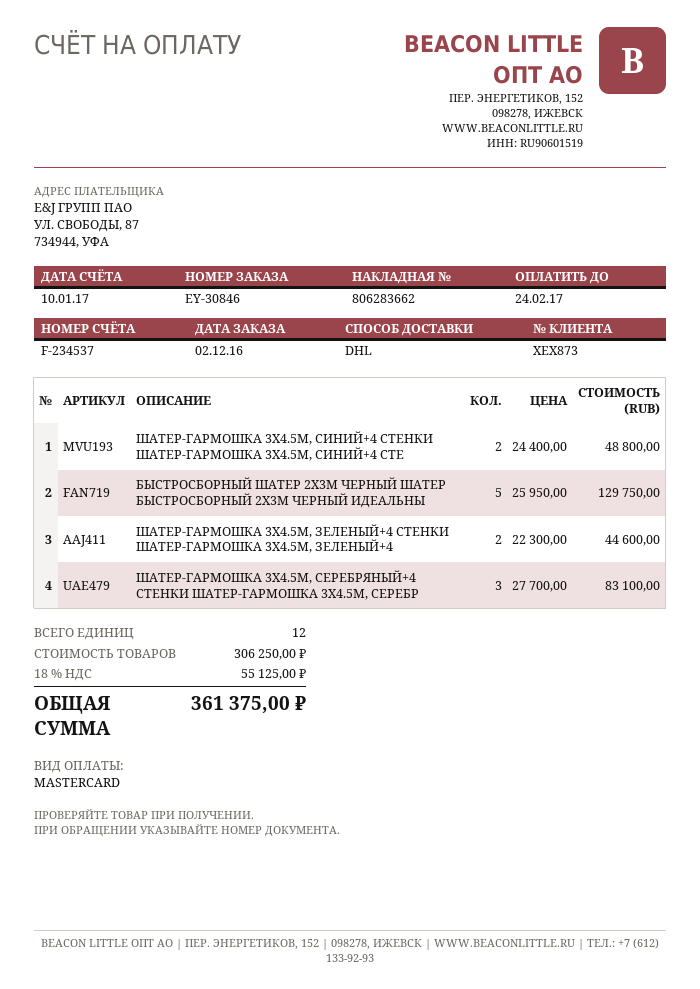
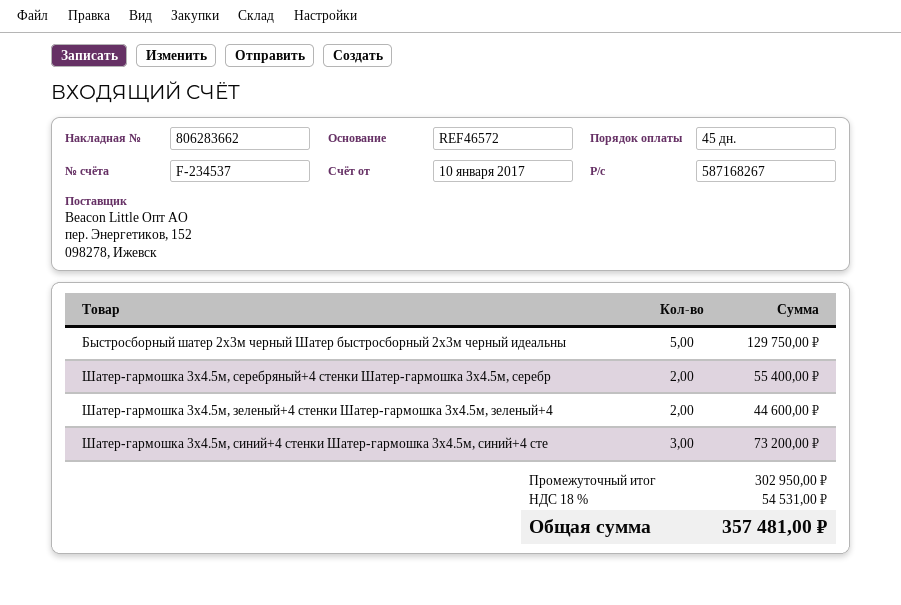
ШАТЕР-ГАРМОШКА 3Х4.5М, СИНИЙ+4 СТЕНКИ ШАТЕР-ГАРМОШКА 3Х4.5М, СИНИЙ+4 СТЕ: 2 for 48800.00 -> 3 for 73200.00
ШАТЕР-ГАРМОШКА 3Х4.5М, СЕРЕБРЯНЫЙ+4 СТЕНКИ ШАТЕР-ГАРМОШКА 3Х4.5М, СЕРЕБР: 3 for 83100.00 -> 2 for 55400.00
subtotal: 306250.00 -> 302950.00
tax: 18% = 55125.00 -> 18% = 54531.00
total: 361375.00 -> 357481.00

